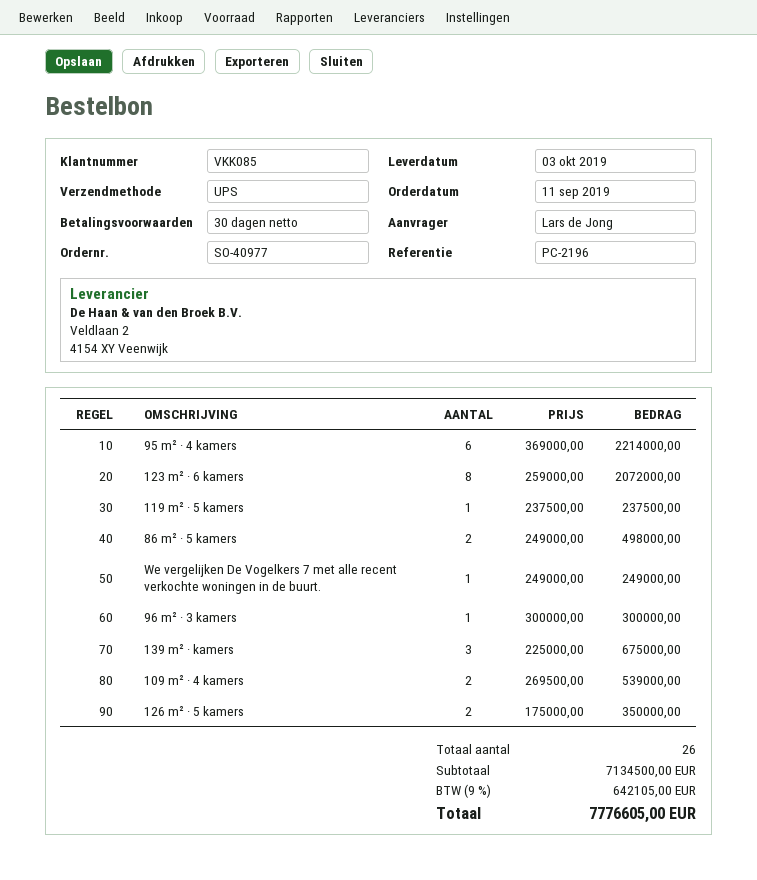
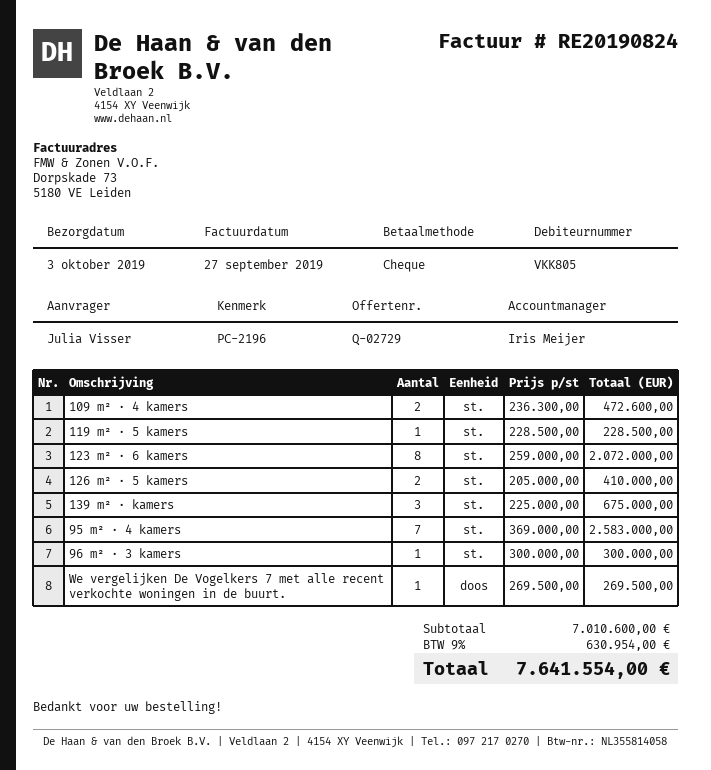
customer number: VKK085 -> VKK805
ordered by: Lars de Jong -> Julia Visser
95 m² · 4 kamers: 6 x 369000.00 = 2214000.00 -> 7 x 369000.00 = 2583000.00
119 m² · 5 kamers: 1 x 237500.00 = 237500.00 -> 1 x 228500.00 = 228500.00
86 m² · 5 kamers: 2 x 249000.00 = 498000.00 -> none
We vergelijken De Vogelkers 7 met alle recent verkochte woningen in de buurt.: 1 x 249000.00 = 249000.00 -> 1 x 269500.00 = 269500.00
109 m² · 4 kamers: 2 x 269500.00 = 539000.00 -> 2 x 236300.00 = 472600.00
126 m² · 5 kamers: 2 x 175000.00 = 350000.00 -> 2 x 205000.00 = 410000.00
subtotal: 7134500.00 -> 7010600.00
tax: 9% = 642105.00 -> 9% = 630954.00
total: 7776605.00 -> 7641554.00

